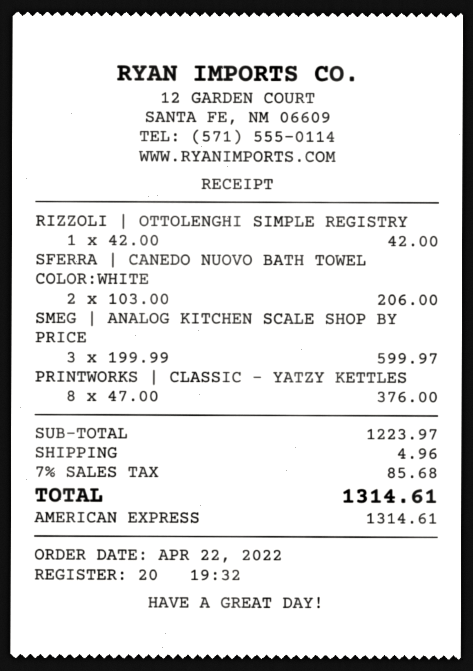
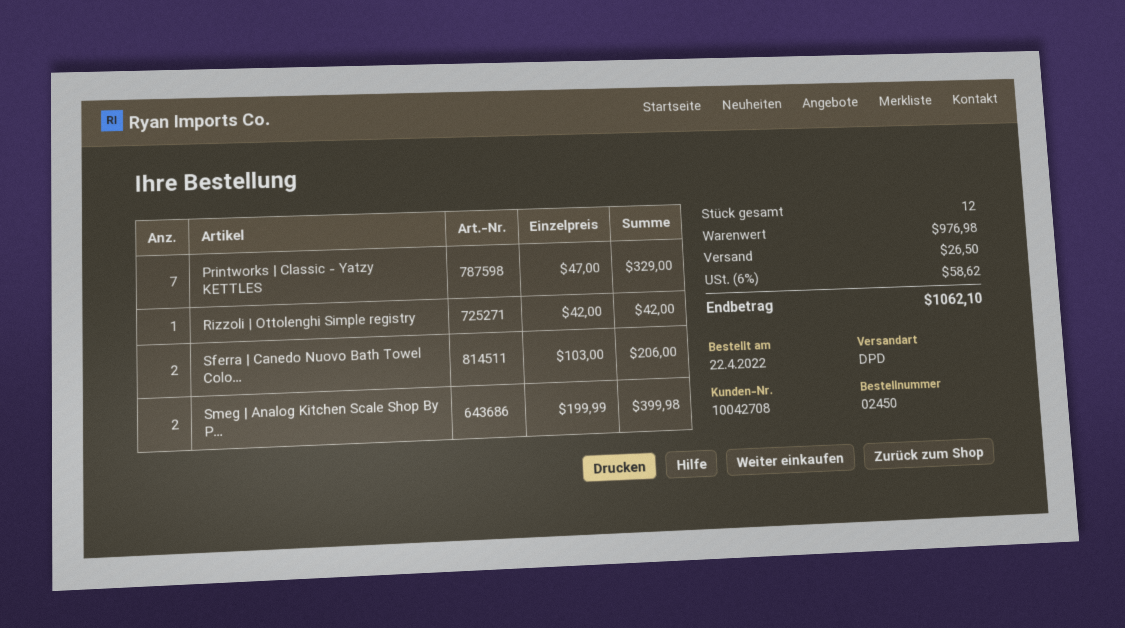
SMEG | ANALOG KITCHEN SCALE SHOP BY PRICE: 3 x 199.99 = 599.97 -> 2 x 199.99 = 399.98
PRINTWORKS | CLASSIC - YATZY KETTLES: 8 x 47.00 = 376.00 -> 7 x 47.00 = 329.00
subtotal: 1223.97 -> 976.98
shipping: 4.96 -> 26.50
tax: 7% = 85.68 -> 6% = 58.62
total: 1314.61 -> 1062.10

